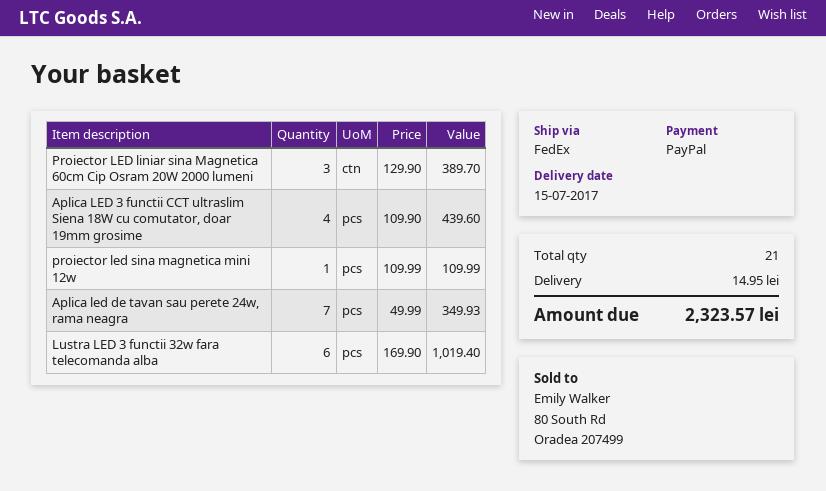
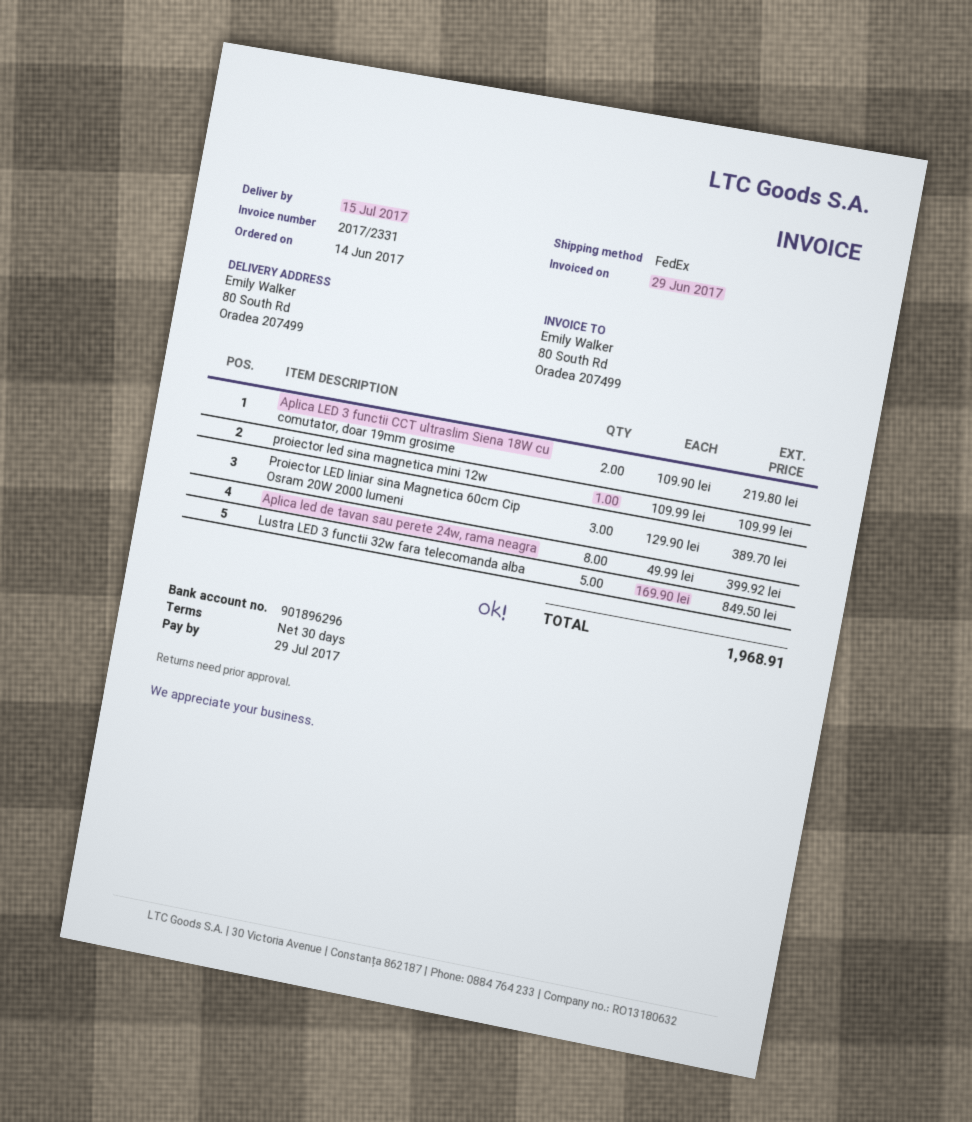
Aplica LED 3 functii CCT ultraslim Siena 18W cu comutator, doar 19mm grosime: 4 x 109.90 = 439.60 -> 2 x 109.90 = 219.80
Aplica led de tavan sau perete 24w, rama neagra: 7 x 49.99 = 349.93 -> 8 x 49.99 = 399.92
Lustra LED 3 functii 32w fara telecomanda alba: 6 x 169.90 = 1019.40 -> 5 x 169.90 = 849.50
shipping: 14.95 -> none
total: 2323.57 -> 1968.91

